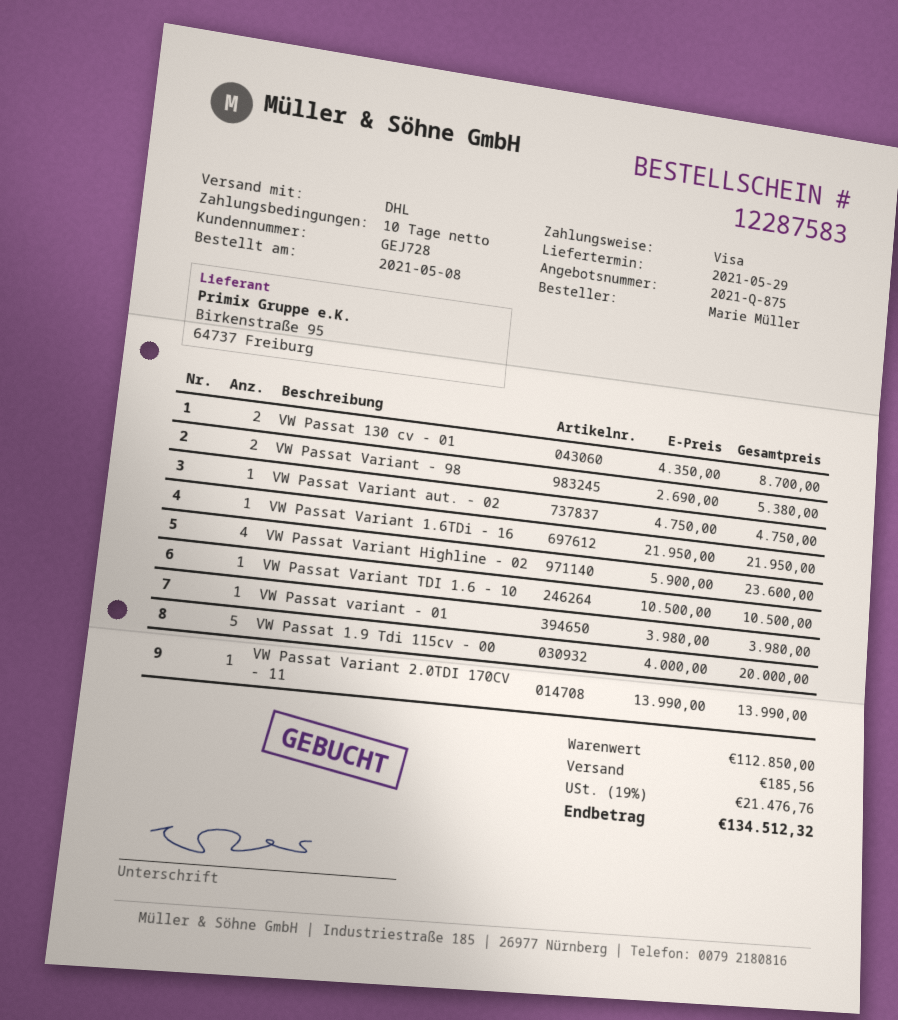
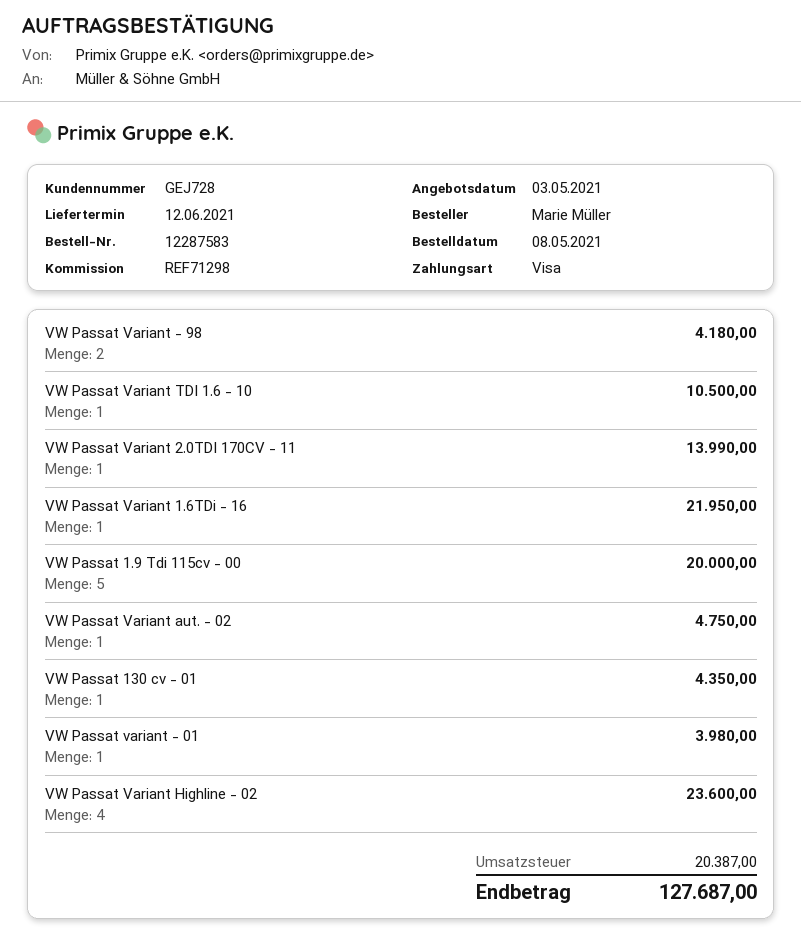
delivery date: 2021-05-29 -> 2021-06-12
VW Passat 130 cv - 01: 2 for 8700.00 -> 1 for 4350.00
VW Passat Variant - 98: 2 for 5380.00 -> 2 for 4180.00
shipping: 185.56 -> none
tax: 21476.76 -> 20387.00
total: 134512.32 -> 127687.00

